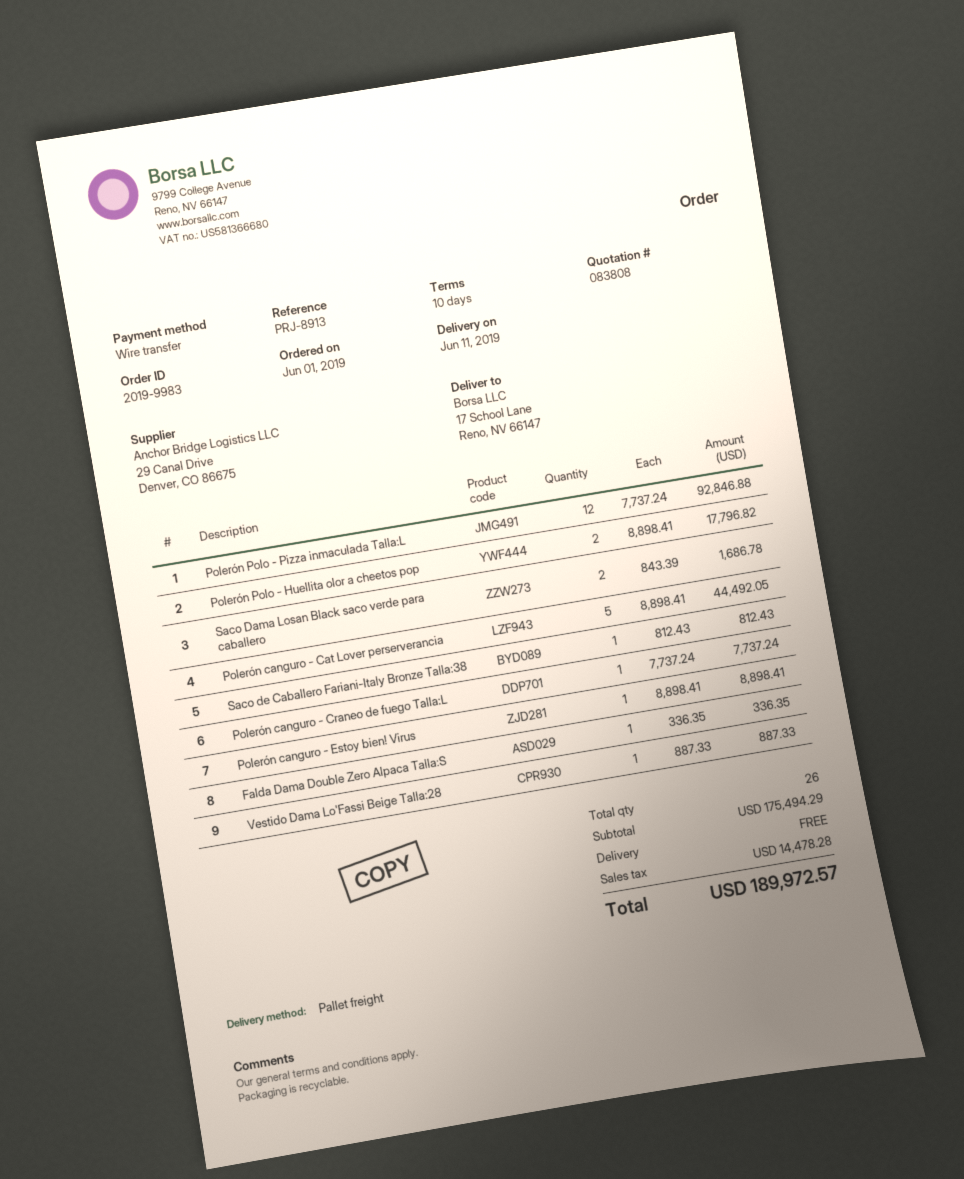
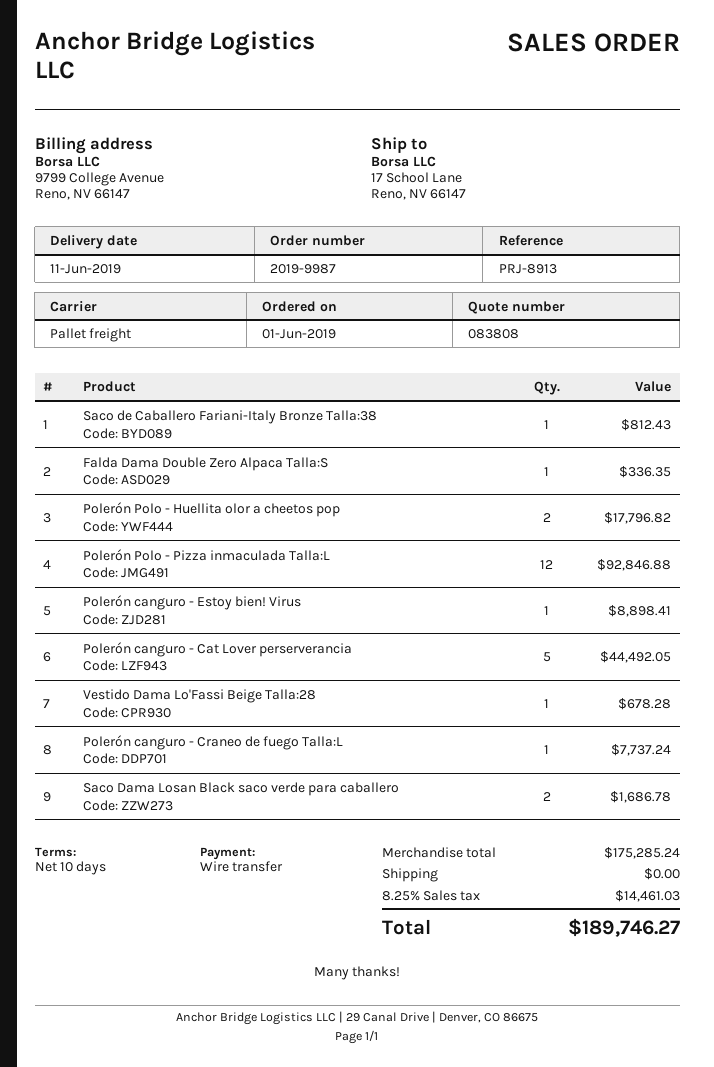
order number: 2019-9983 -> 2019-9987
Vestido Dama Lo'Fassi Beige Talla:28: 1 for 887.33 -> 1 for 678.28
subtotal: 175494.29 -> 175285.24
tax: 14478.28 -> 14461.03
total: 189972.57 -> 189746.27

